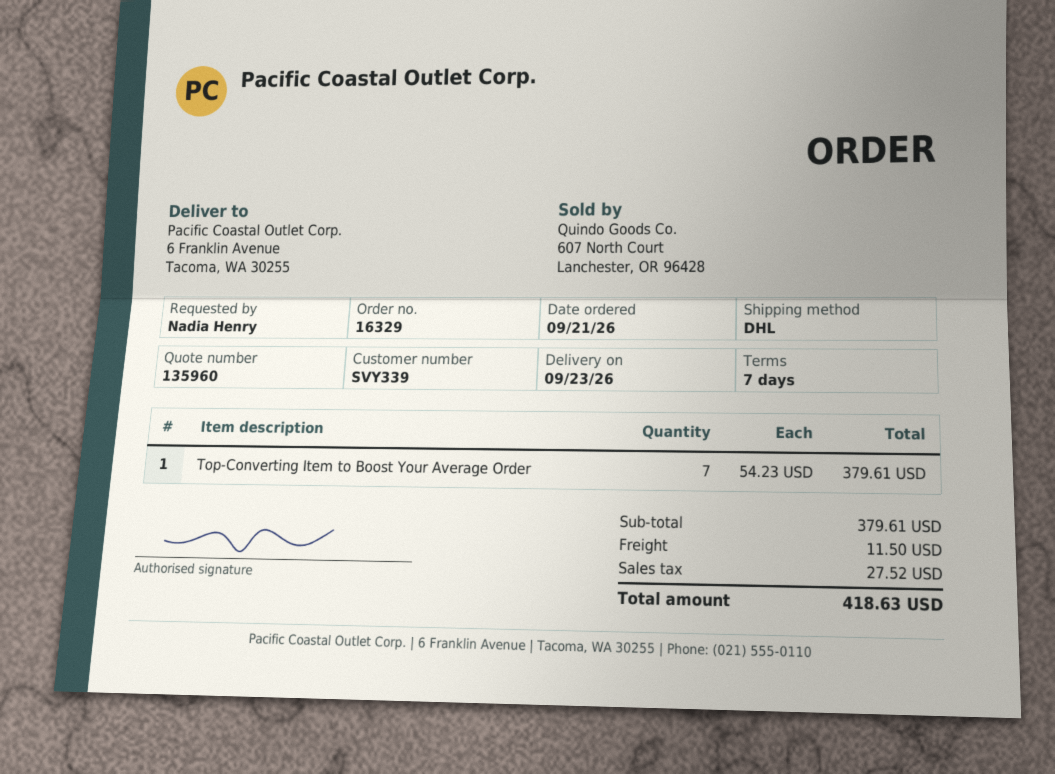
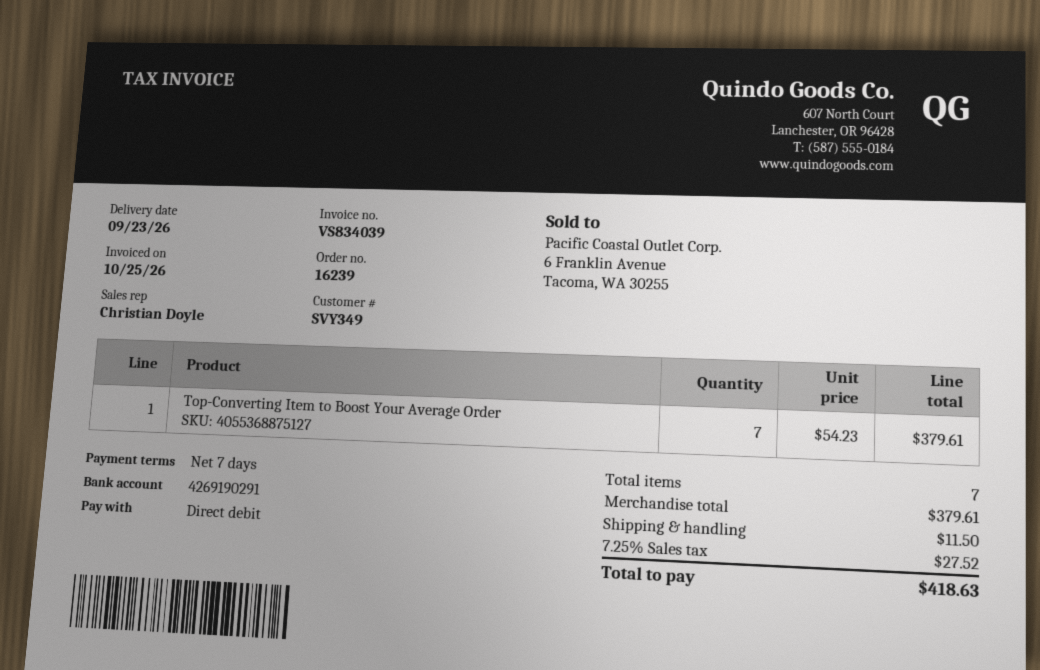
order number: 16329 -> 16239
customer number: SVY339 -> SVY349

